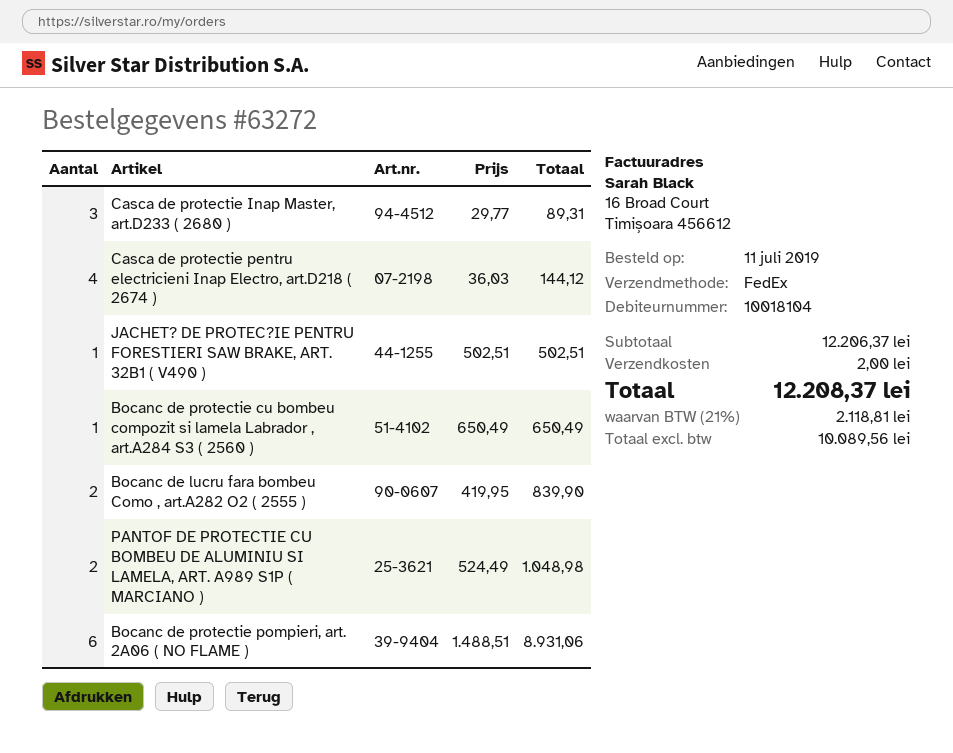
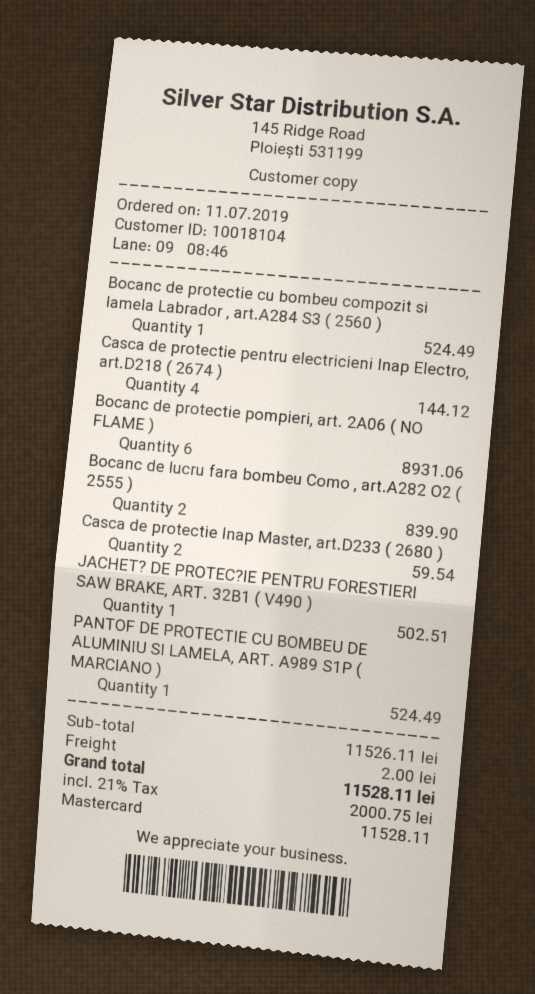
Casca de protectie Inap Master, art.D233 ( 2680 ): 3 for 89.31 -> 2 for 59.54
Bocanc de protectie cu bombeu compozit si lamela Labrador , art.A284 S3 ( 2560 ): 1 for 650.49 -> 1 for 524.49
PANTOF DE PROTECTIE CU BOMBEU DE ALUMINIU SI LAMELA, ART. A989 S1P ( MARCIANO ): 2 for 1048.98 -> 1 for 524.49
subtotal: 12206.37 -> 11526.11
tax: 21% = 2118.81 -> 21% = 2000.75
total: 12208.37 -> 11528.11

